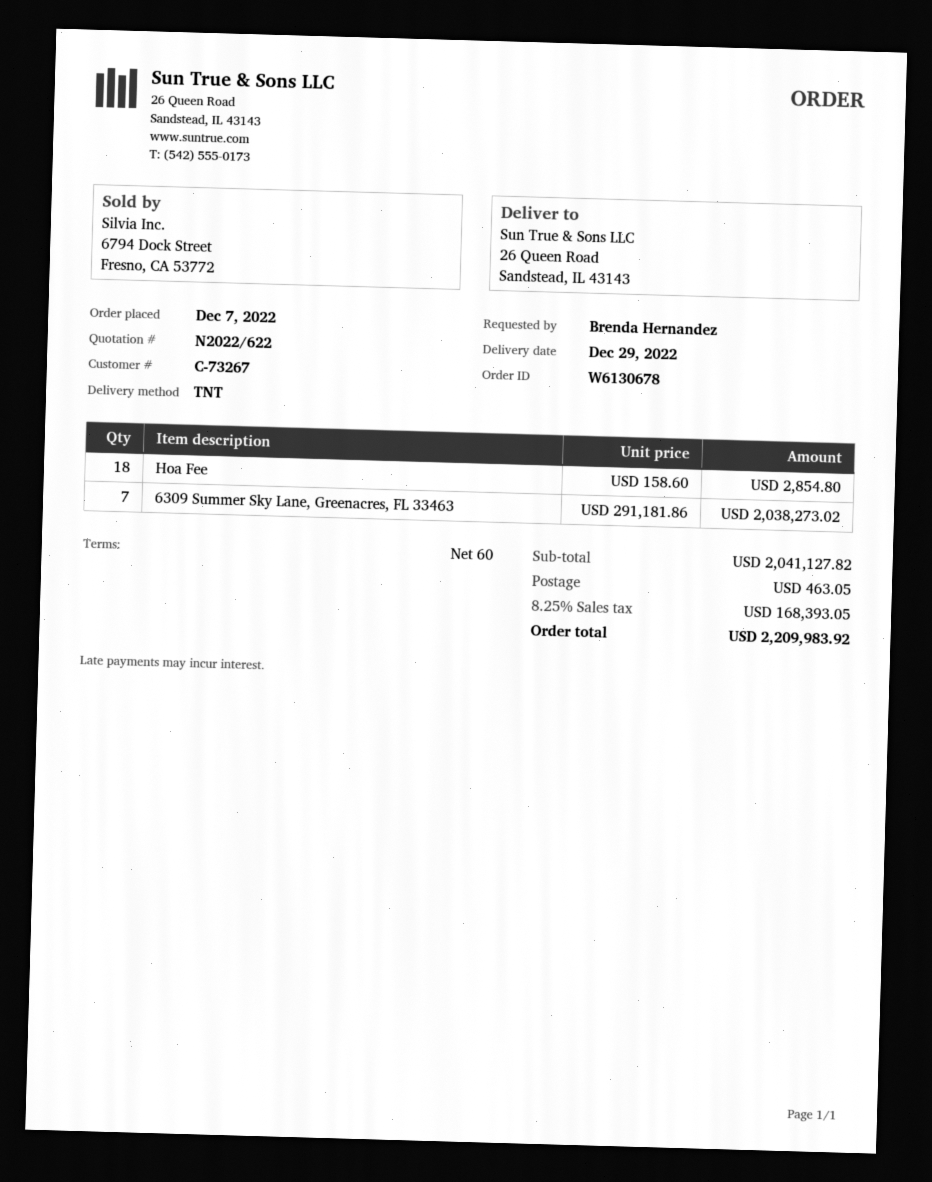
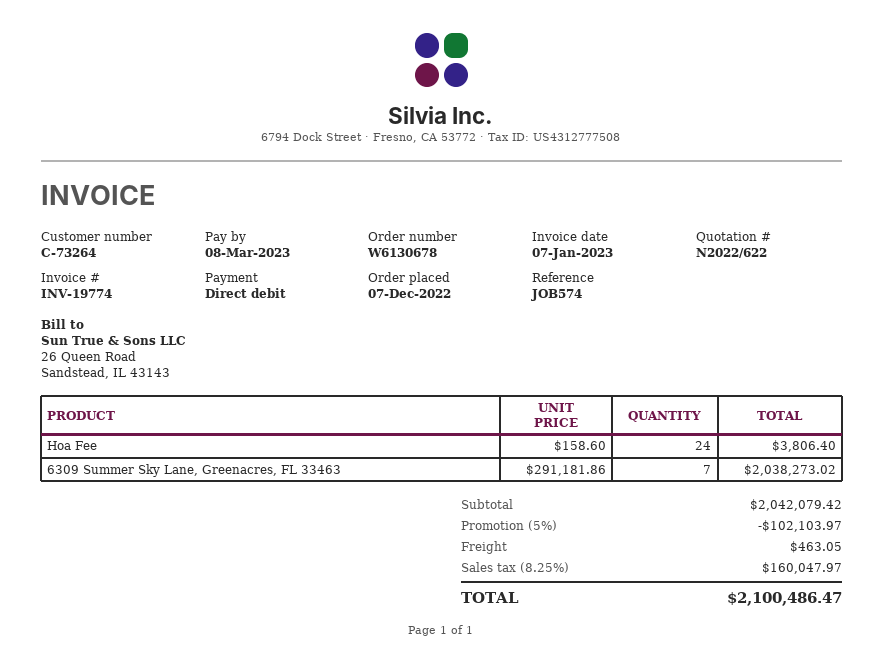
customer number: C-73267 -> C-73264
Hoa Fee: 18 x 158.60 = 2854.80 -> 24 x 158.60 = 3806.40
subtotal: 2041127.82 -> 2042079.42
discount: none -> 5% = 102103.97
tax: 8.25% = 168393.05 -> 8.25% = 160047.97
total: 2209983.92 -> 2100486.47

